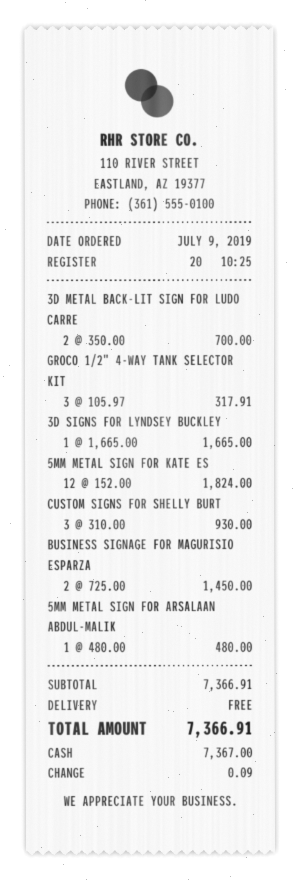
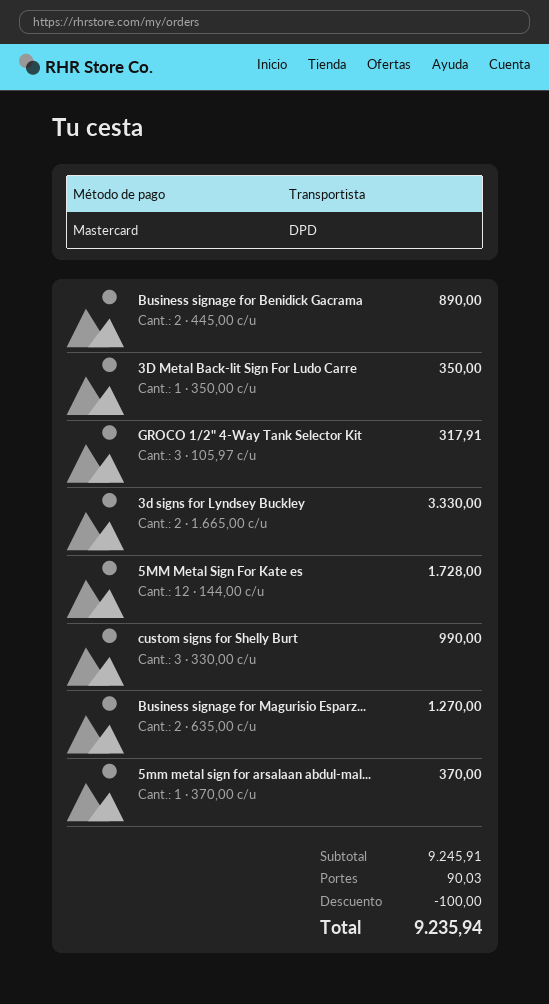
payment method: cash -> Mastercard
3D METAL BACK-LIT SIGN FOR LUDO CARRE: 2 x 350.00 = 700.00 -> 1 x 350.00 = 350.00
3D SIGNS FOR LYNDSEY BUCKLEY: 1 x 1665.00 = 1665.00 -> 2 x 1665.00 = 3330.00
5MM METAL SIGN FOR KATE ES: 12 x 152.00 = 1824.00 -> 12 x 144.00 = 1728.00
CUSTOM SIGNS FOR SHELLY BURT: 3 x 310.00 = 930.00 -> 3 x 330.00 = 990.00
BUSINESS SIGNAGE FOR MAGURISIO ESPARZA: 2 x 725.00 = 1450.00 -> 2 x 635.00 = 1270.00
5MM METAL SIGN FOR ARSALAAN ABDUL-MALIK: 1 x 480.00 = 480.00 -> 1 x 370.00 = 370.00
Business signage for Benidick Gacrama: none -> 2 x 445.00 = 890.00
subtotal: 7366.91 -> 9245.91
discount: none -> 100.00
shipping: 0.00 -> 90.03
total: 7366.91 -> 9235.94

